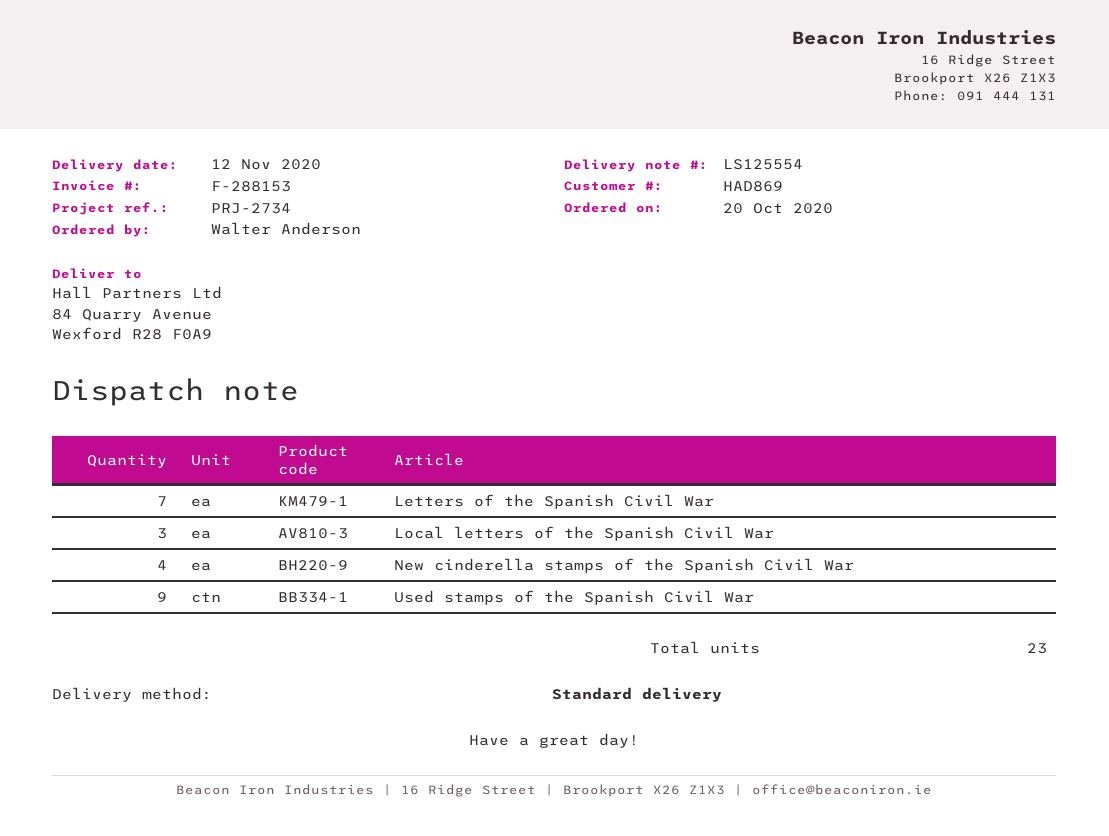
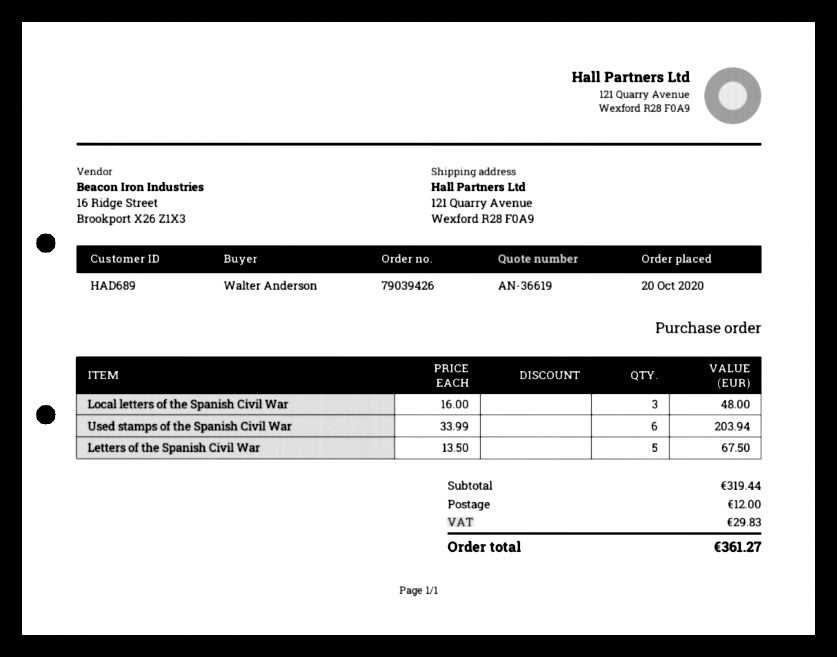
customer number: HAD869 -> HAD689
ship to: 84 Quarry Avenue, Wexford R28 F0A9 -> 121 Quarry Avenue, Wexford R28 F0A9
Letters of the Spanish Civil War: 7 -> 5
New cinderella stamps of the Spanish Civil War: 4 -> none
Used stamps of the Spanish Civil War: 9 -> 6

